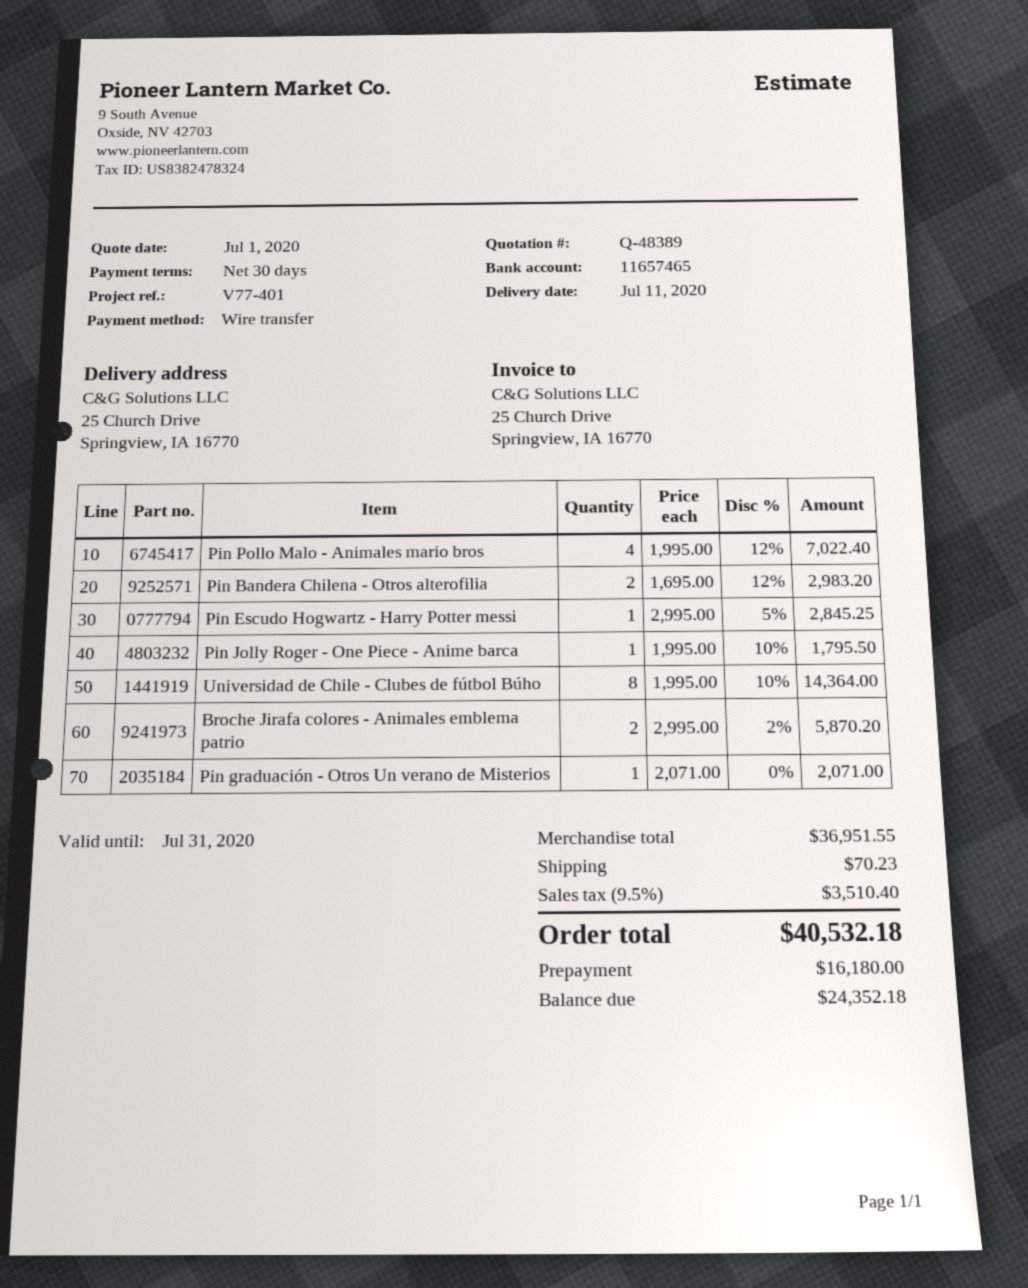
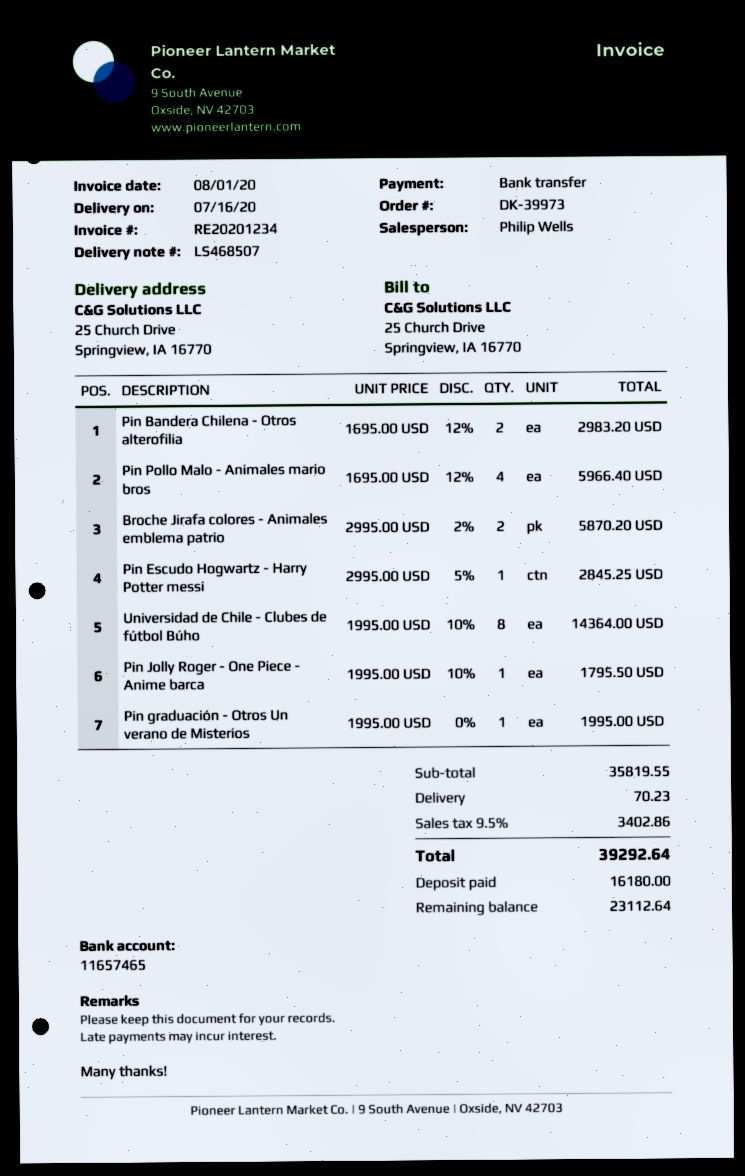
delivery date: 2020-07-11 -> 2020-07-16
Pin Pollo Malo - Animales mario bros: 4 x 1995.00 - 12% = 7022.40 -> 4 x 1695.00 - 12% = 5966.40
Pin graduación - Otros Un verano de Misterios: 1 x 2071.00 = 2071.00 -> 1 x 1995.00 = 1995.00
subtotal: 36951.55 -> 35819.55
tax: 9.5% = 3510.40 -> 9.5% = 3402.86
total: 40532.18 -> 39292.64
balance: 24352.18 -> 23112.64

